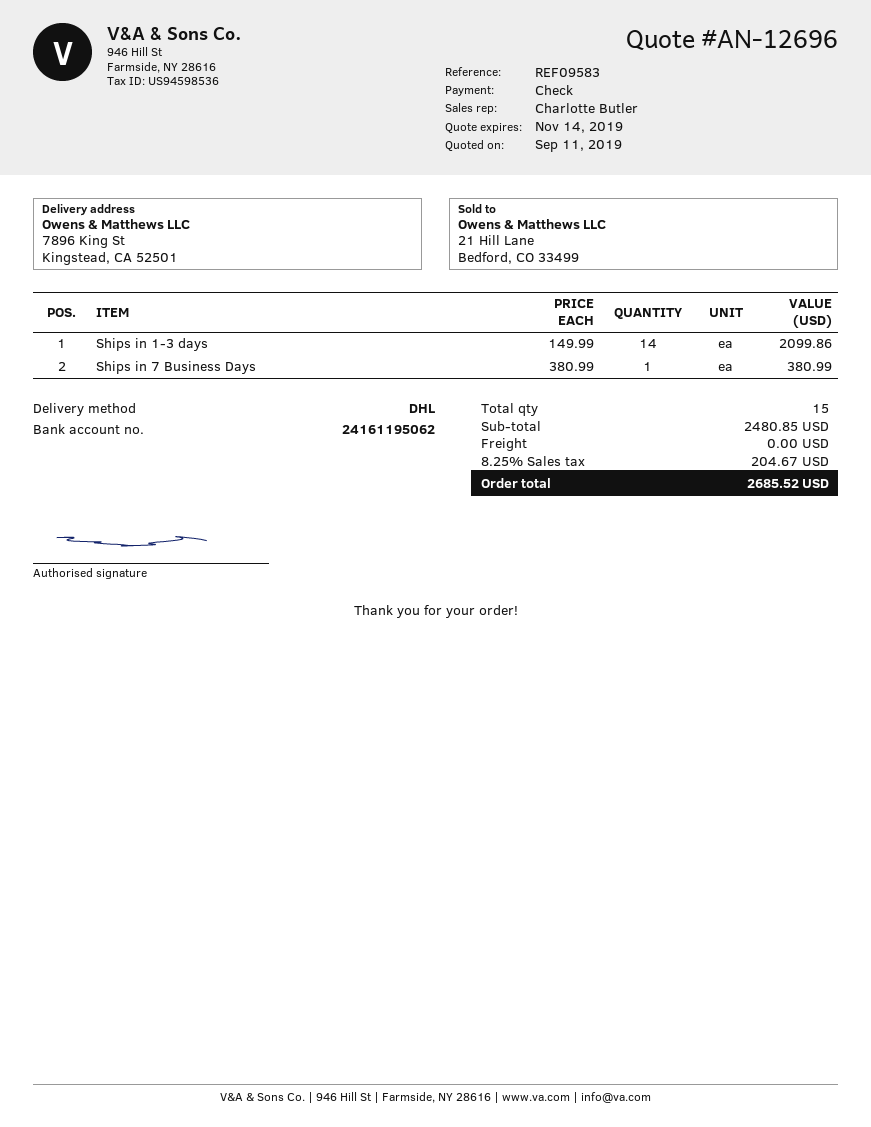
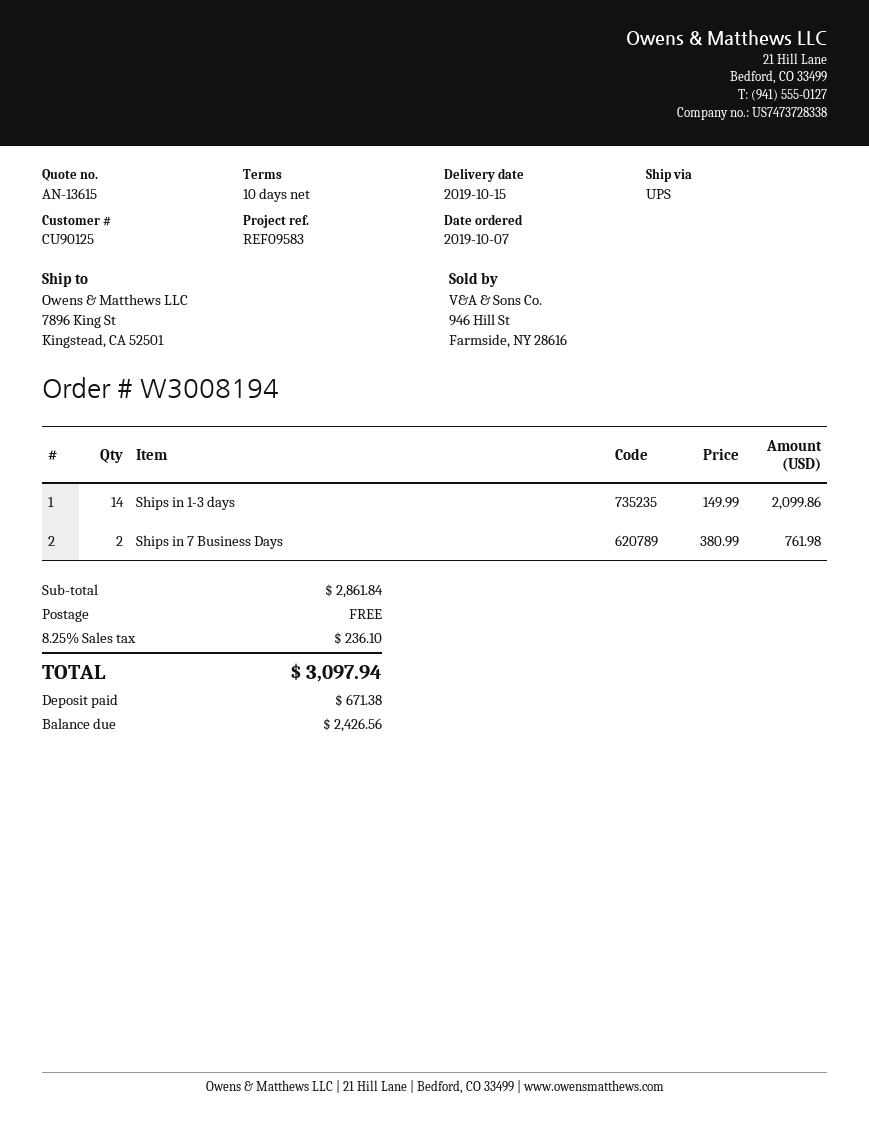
quote number: AN-12696 -> AN-13615
shipping method: DHL -> UPS
Ships in 7 Business Days: 1 x 380.99 = 380.99 -> 2 x 380.99 = 761.98
subtotal: 2480.85 -> 2861.84
tax: 8.25% = 204.67 -> 8.25% = 236.10
total: 2685.52 -> 3097.94

